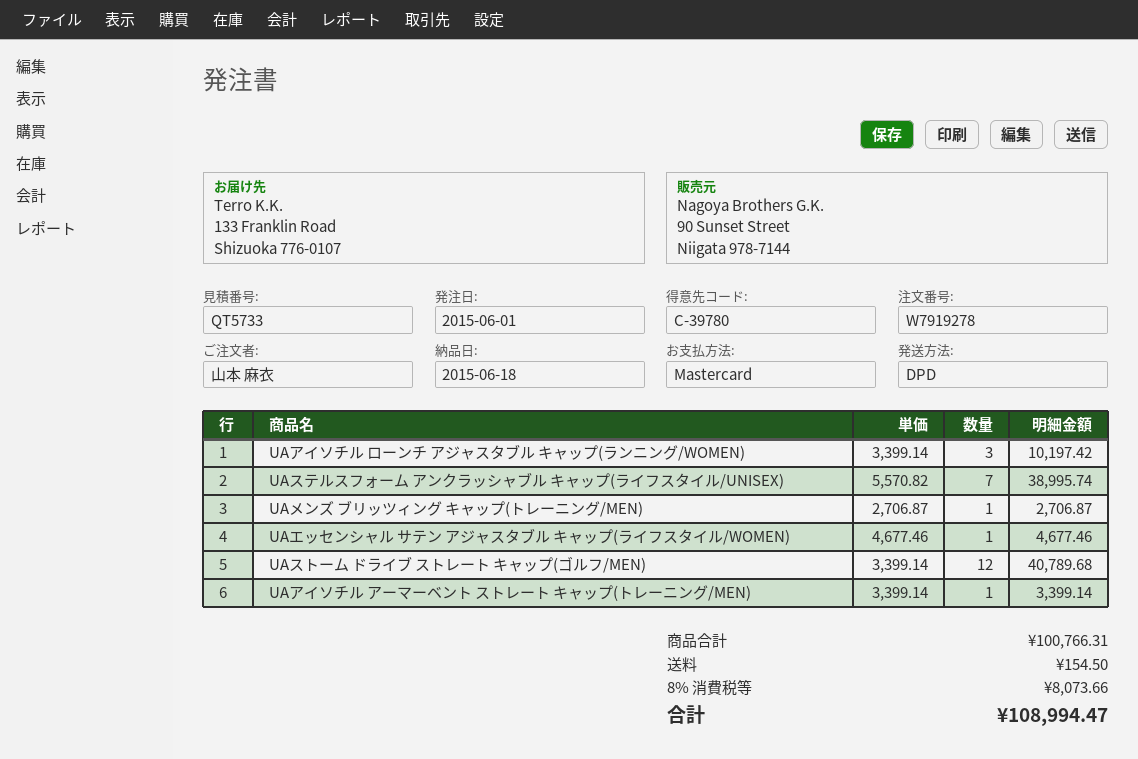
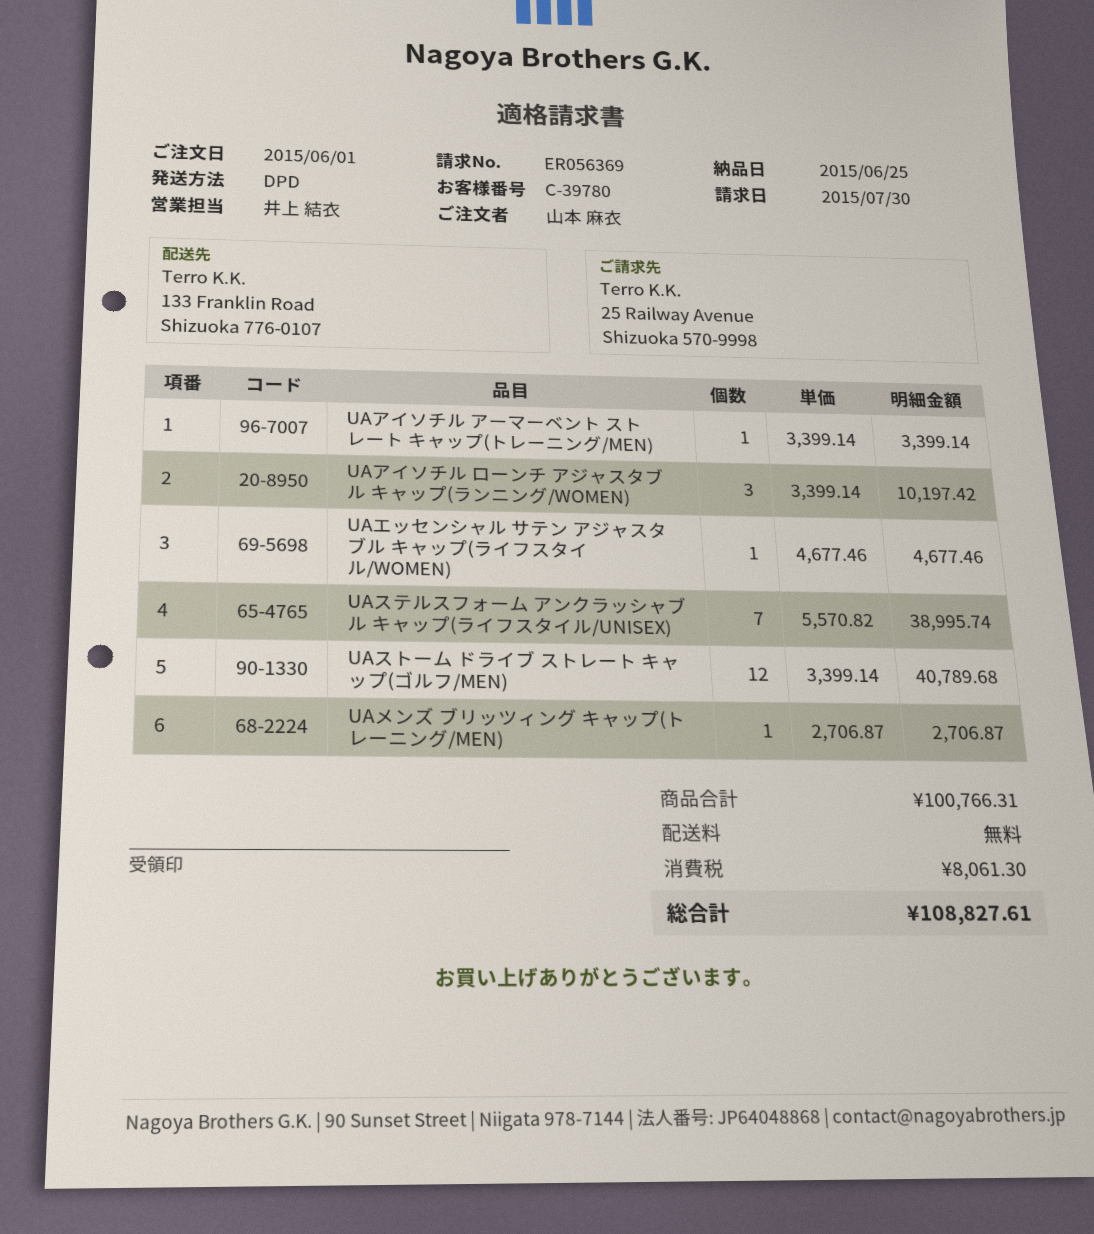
delivery date: 2015-06-18 -> 2015-06-25
shipping: 154.50 -> 0.00
tax: 8073.66 -> 8061.30
total: 108994.47 -> 108827.61

